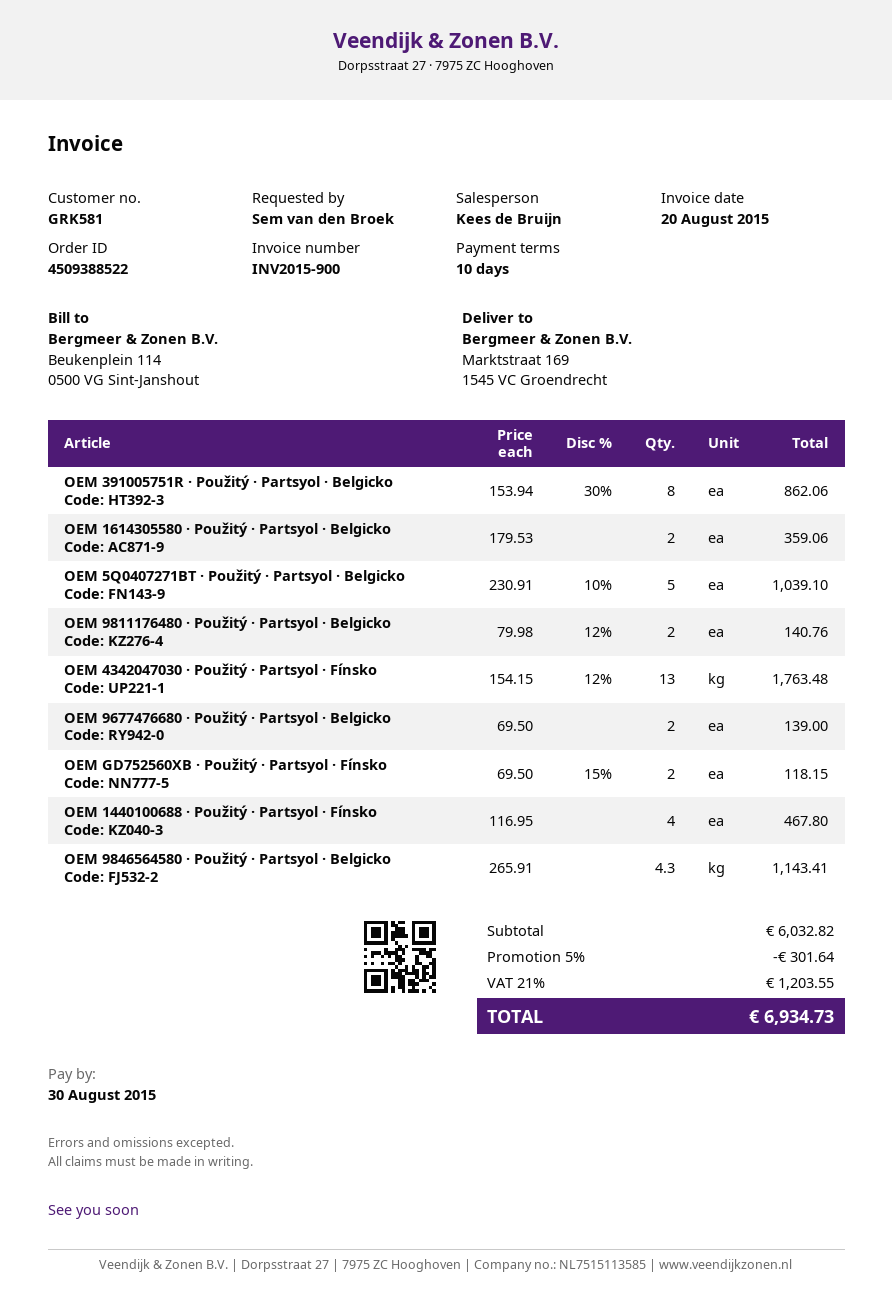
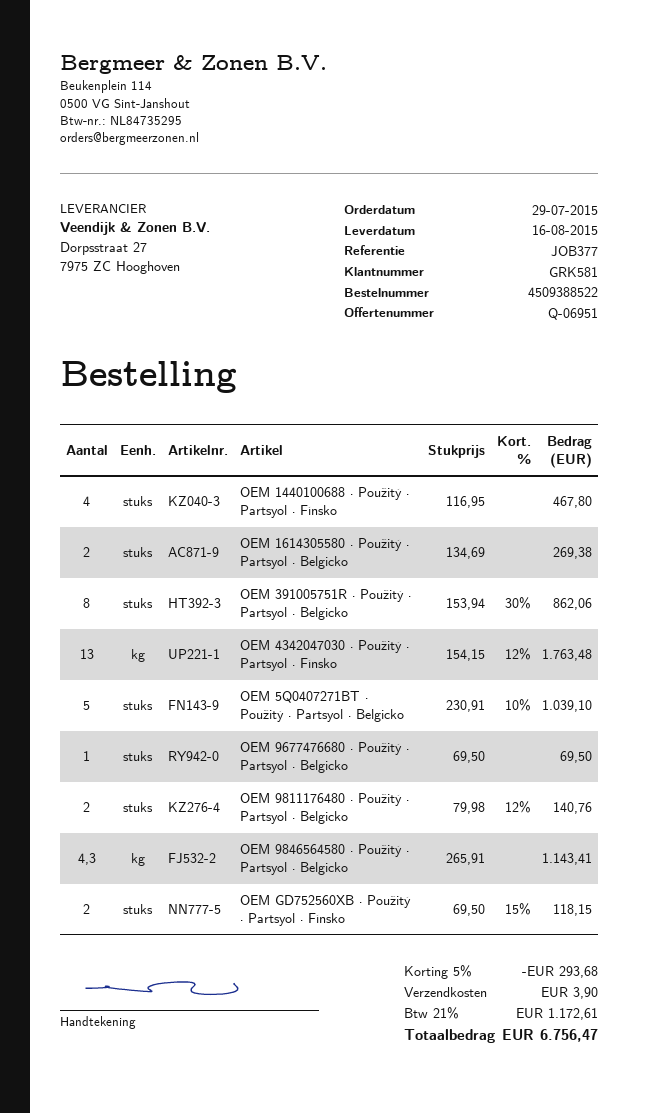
OEM 1614305580 · Použitý · Partsyol · Belgicko: 2 x 179.53 = 359.06 -> 2 x 134.69 = 269.38
OEM 9677476680 · Použitý · Partsyol · Belgicko: 2 x 69.50 = 139.00 -> 1 x 69.50 = 69.50
discount: 5% = 301.64 -> 5% = 293.68
shipping: none -> 3.90
tax: 21% = 1203.55 -> 21% = 1172.61
total: 6934.73 -> 6756.47

